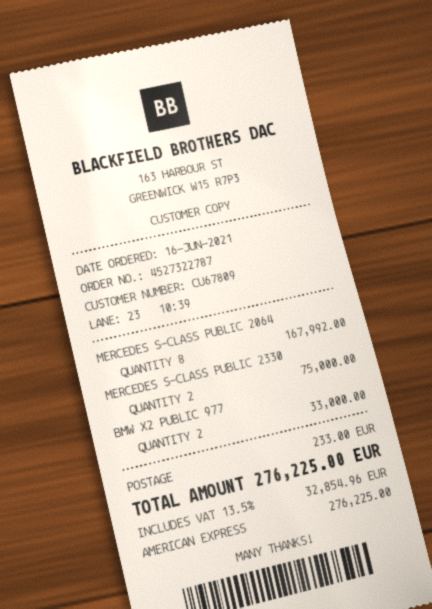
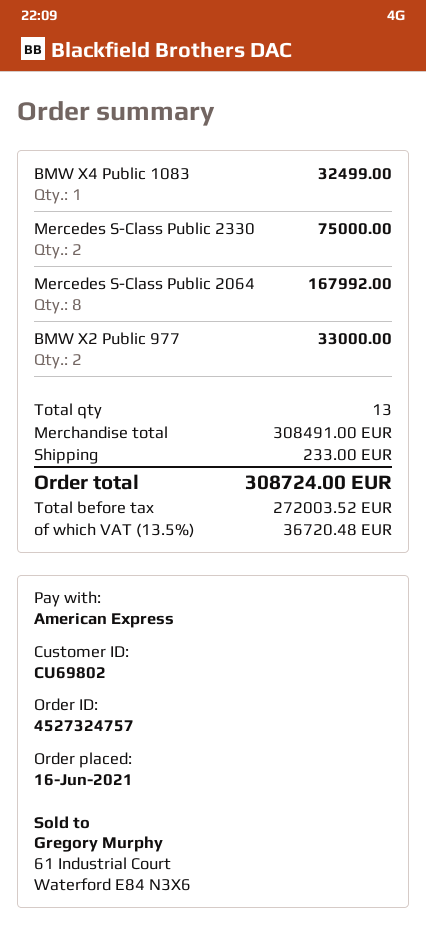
order number: 4527322787 -> 4527324757
customer number: CU67809 -> CU69802
BMW X4 Public 1083: none -> 1 for 32499.00
tax: 13.5% = 32854.96 -> 13.5% = 36720.48
total: 276225.00 -> 308724.00

